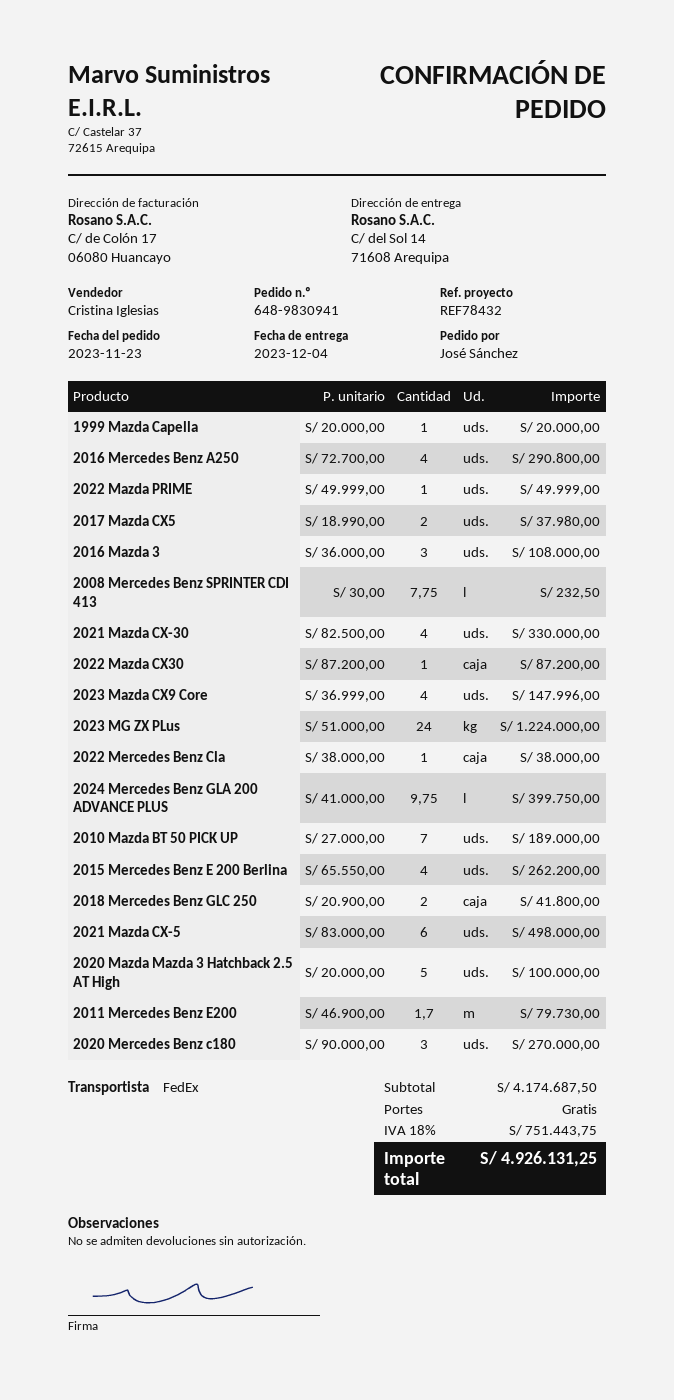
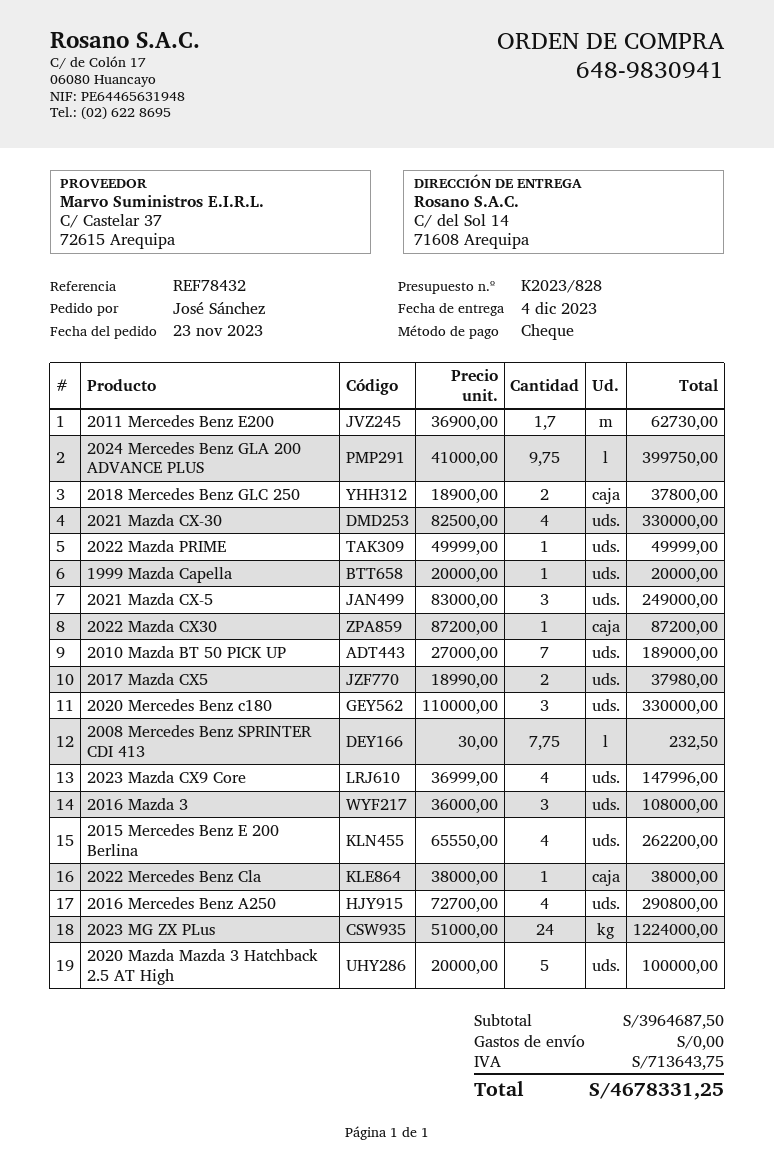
2018 Mercedes Benz GLC 250: 2 x 20900.00 = 41800.00 -> 2 x 18900.00 = 37800.00
2021 Mazda CX-5: 6 x 83000.00 = 498000.00 -> 3 x 83000.00 = 249000.00
2011 Mercedes Benz E200: 1.7 x 46900.00 = 79730.00 -> 1.7 x 36900.00 = 62730.00
2020 Mercedes Benz c180: 3 x 90000.00 = 270000.00 -> 3 x 110000.00 = 330000.00
subtotal: 4174687.50 -> 3964687.50
tax: 751443.75 -> 713643.75
total: 4926131.25 -> 4678331.25

